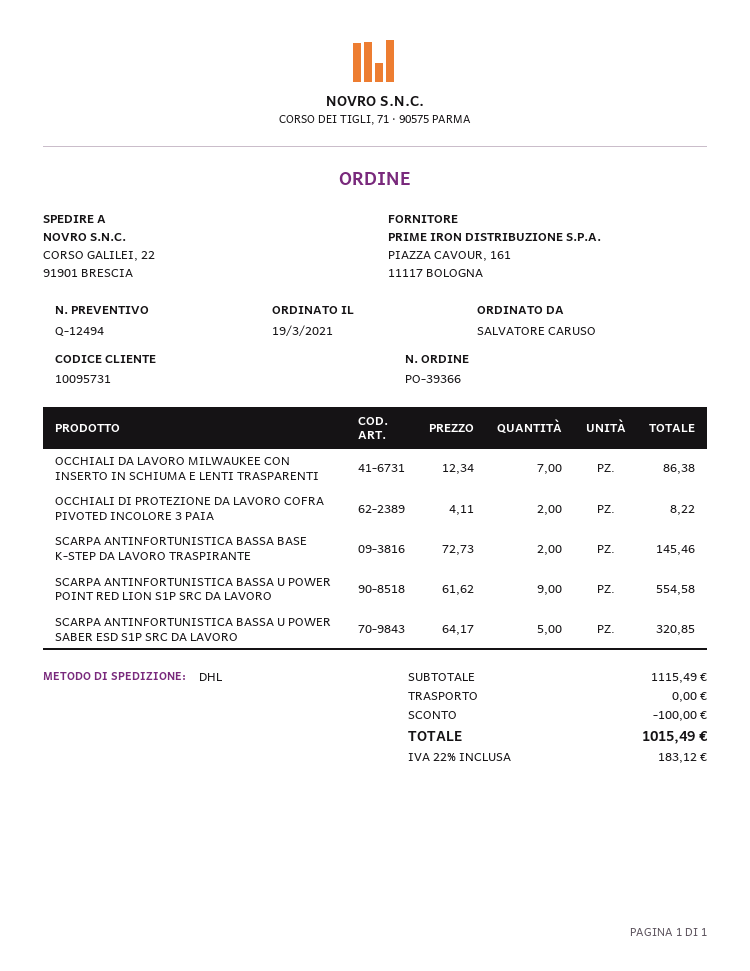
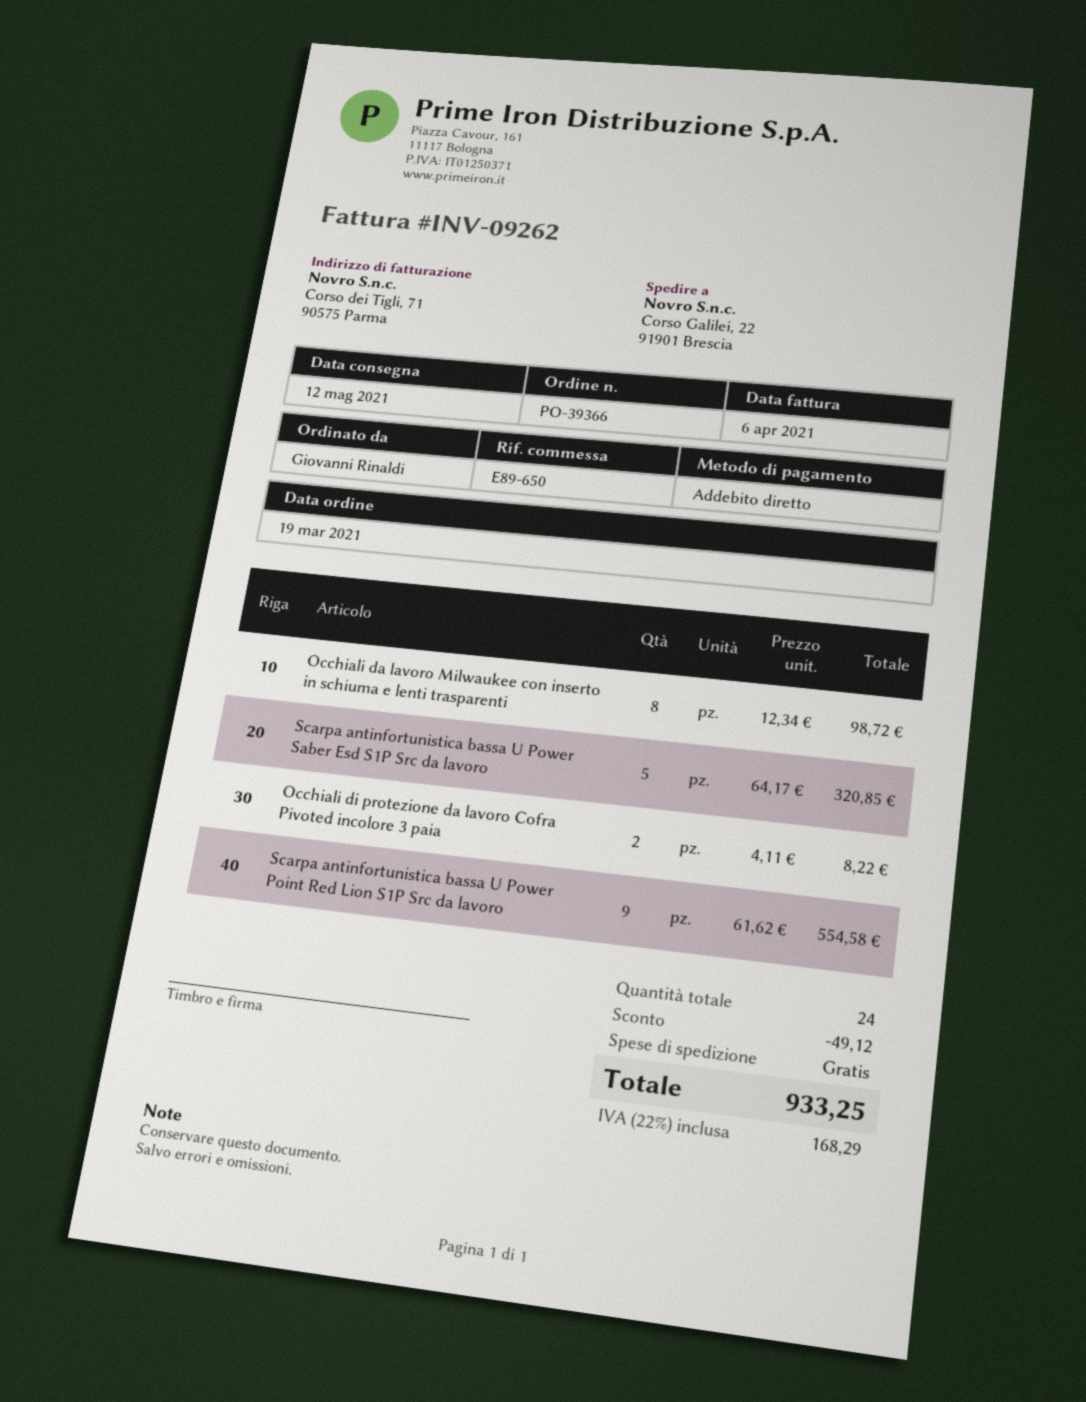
ordered by: SALVATORE CARUSO -> Giovanni Rinaldi
OCCHIALI DA LAVORO MILWAUKEE CON INSERTO IN SCHIUMA E LENTI TRASPARENTI: 7 x 12.34 = 86.38 -> 8 x 12.34 = 98.72
SCARPA ANTINFORTUNISTICA BASSA BASE K-STEP DA LAVORO TRASPIRANTE: 2 x 72.73 = 145.46 -> none
discount: 100.00 -> 49.12
tax: 22% = 183.12 -> 22% = 168.29
total: 1015.49 -> 933.25

